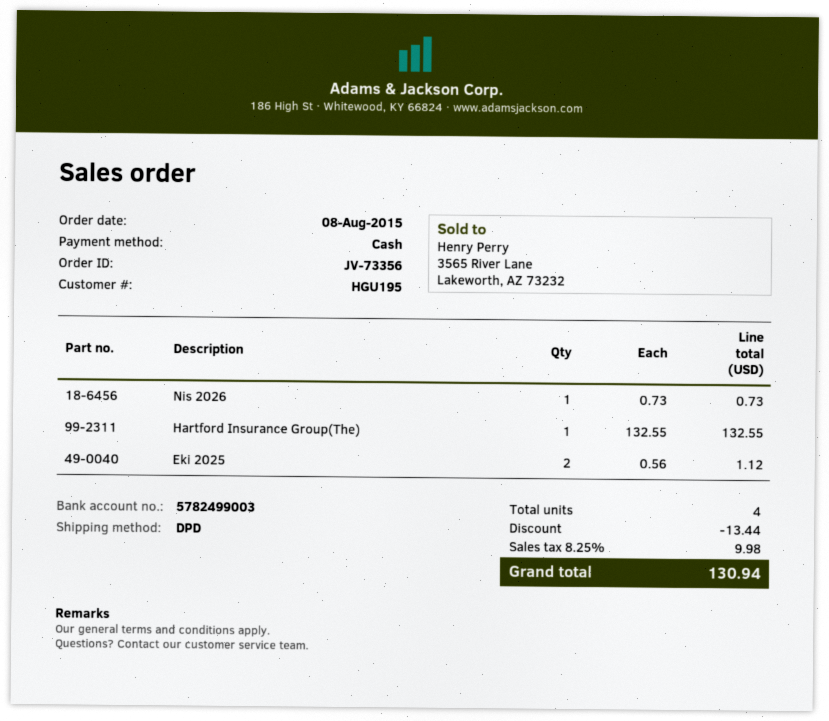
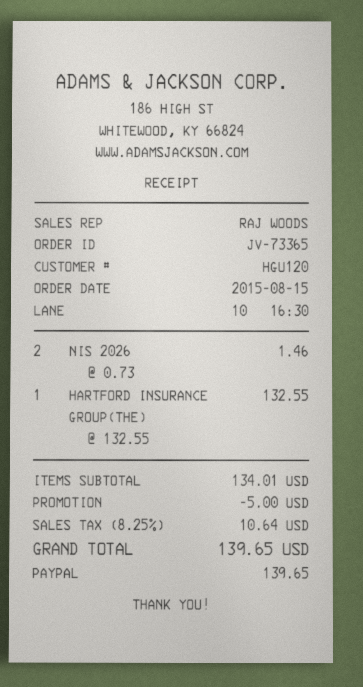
order number: JV-73356 -> JV-73365
order date: 2015-08-08 -> 2015-08-15
customer number: HGU195 -> HGU120
payment method: cash -> PayPal
Nis 2026: 1 x 0.73 = 0.73 -> 2 x 0.73 = 1.46
Eki 2025: 2 x 0.56 = 1.12 -> none
discount: 13.44 -> 5.00
tax: 8.25% = 9.98 -> 8.25% = 10.64
total: 130.94 -> 139.65

